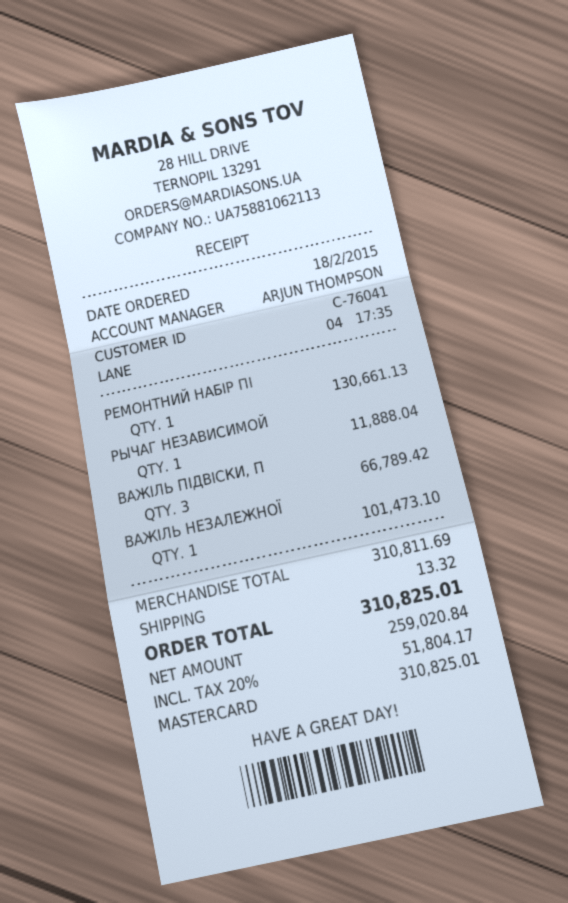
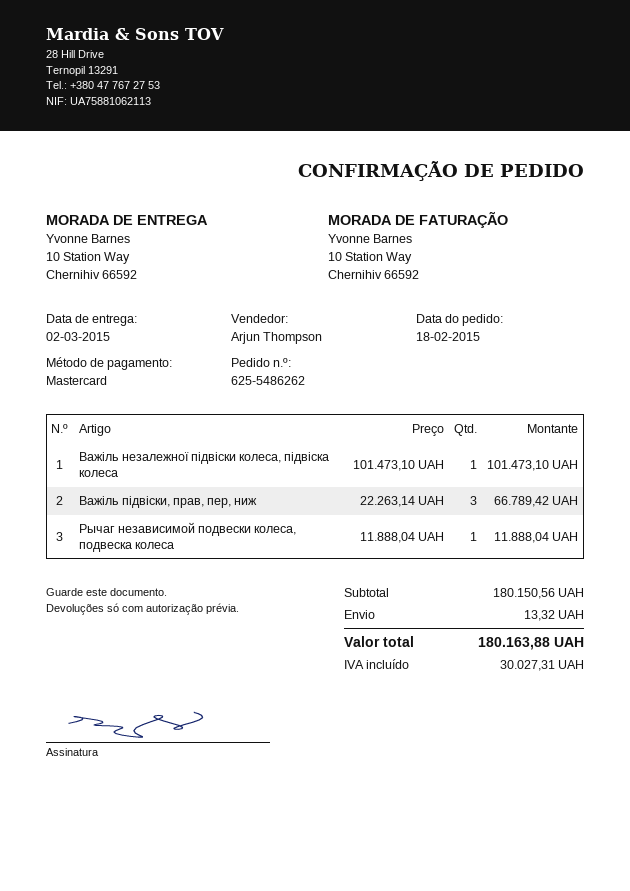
РЕМОНТНИЙ НАБІР ПІ: 1 for 130661.13 -> none
subtotal: 310811.69 -> 180150.56
tax: 51804.17 -> 30027.31
total: 310825.01 -> 180163.88

